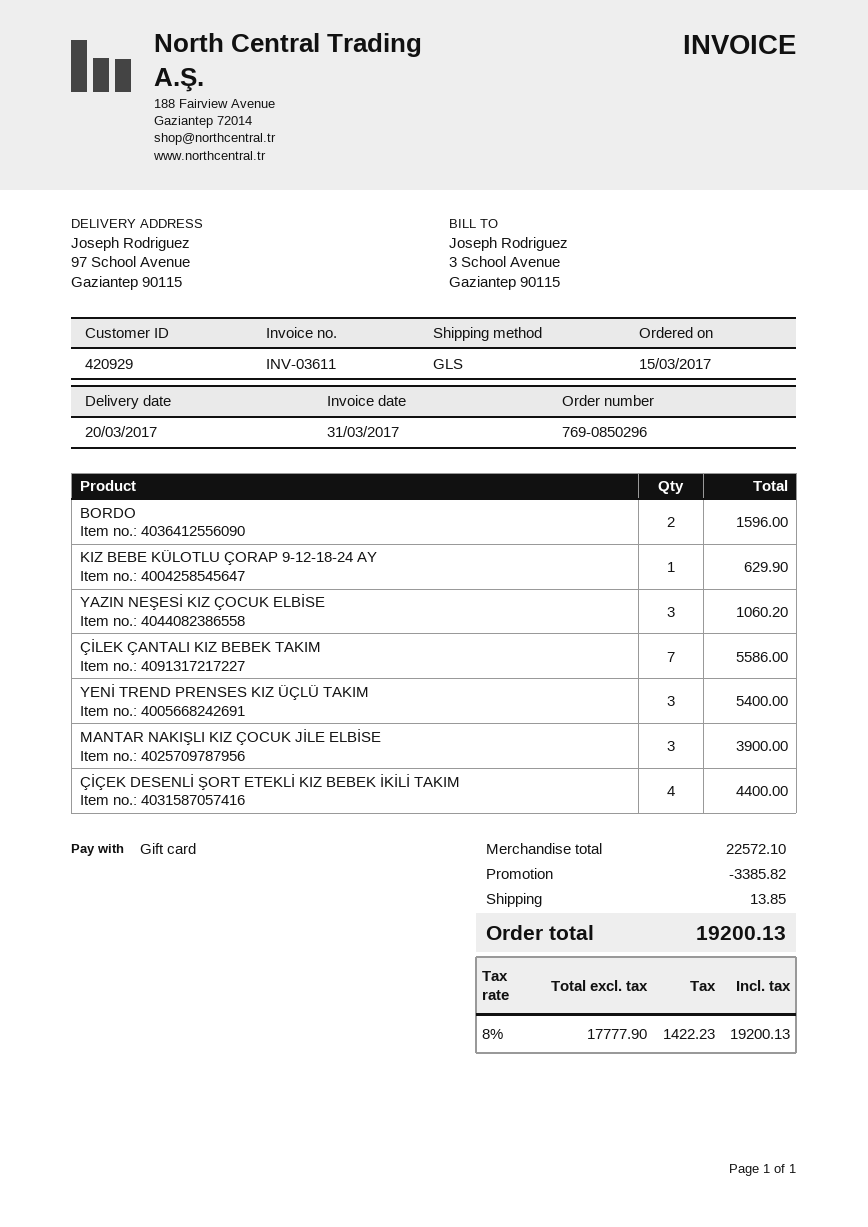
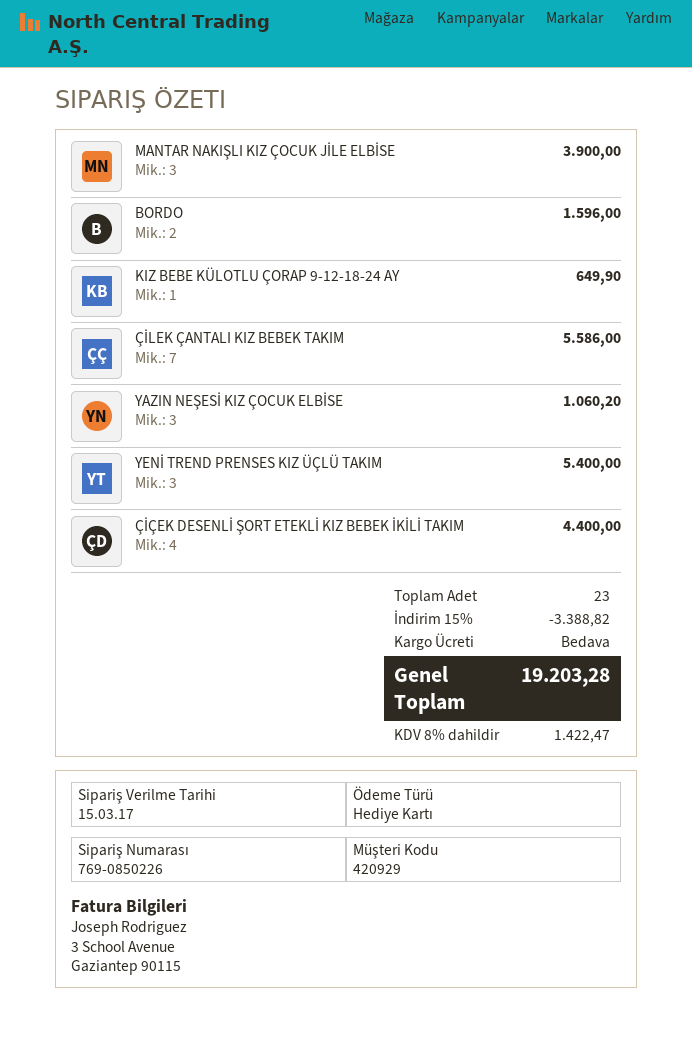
order number: 769-0850296 -> 769-0850226
KIZ BEBE KÜLOTLU ÇORAP 9-12-18-24 AY: 1 for 629.90 -> 1 for 649.90
discount: 3385.82 -> 3388.82
shipping: 13.85 -> 0.00
tax: 8% = 1422.23 -> 8% = 1422.47
total: 19200.13 -> 19203.28

